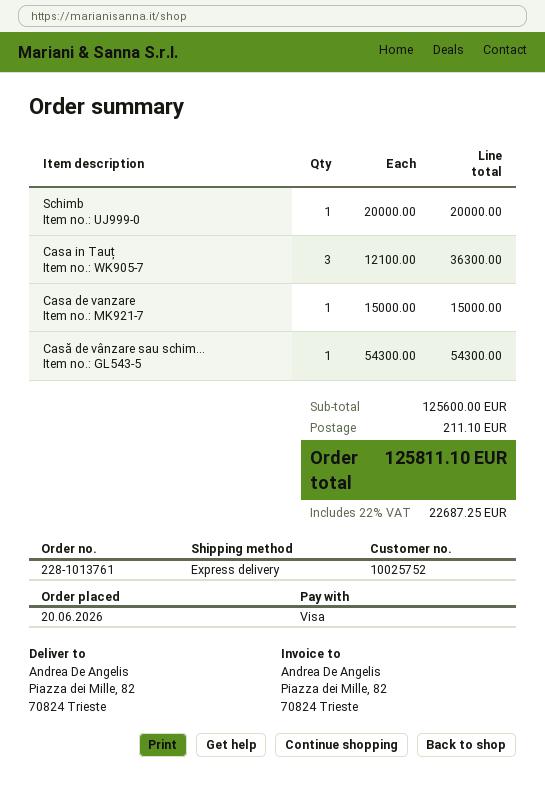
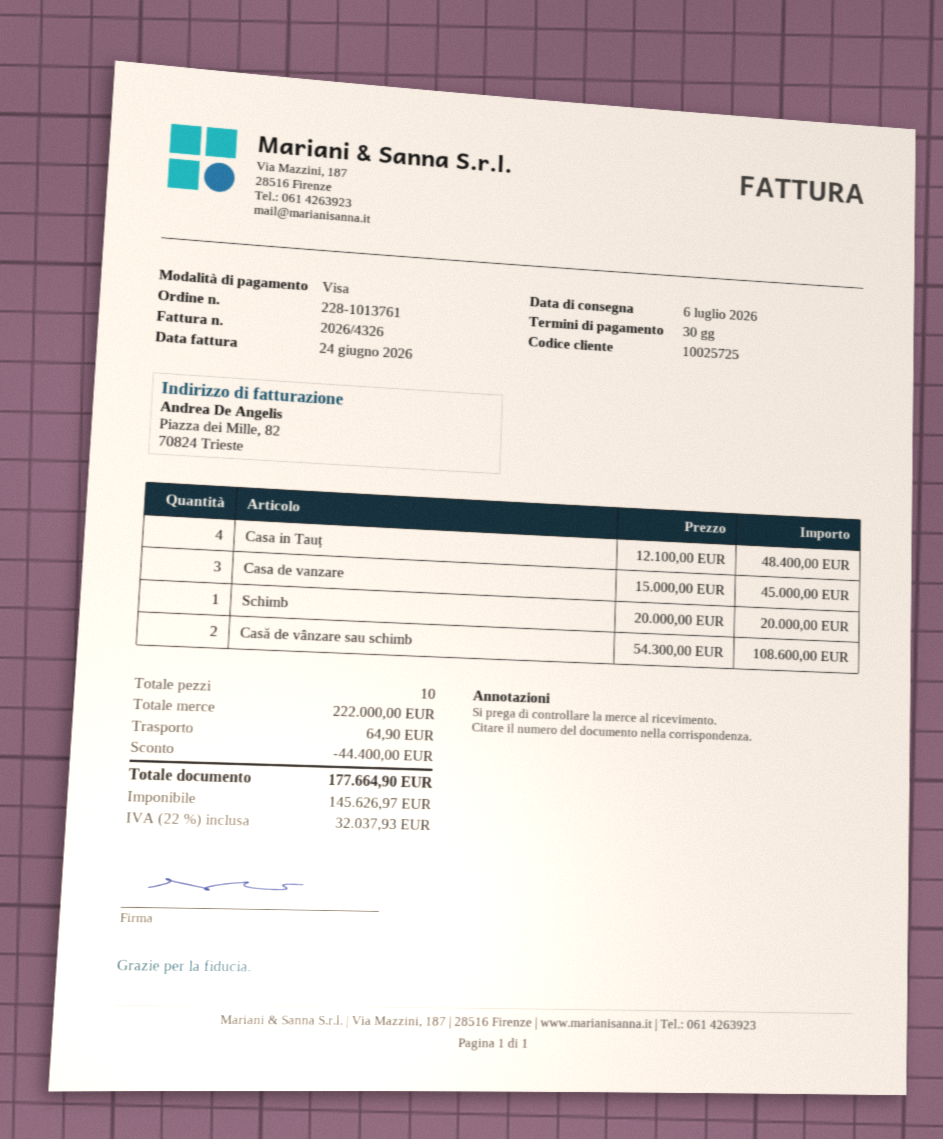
customer number: 10025752 -> 10025725
Casa in Tauț: 3 x 12100.00 = 36300.00 -> 4 x 12100.00 = 48400.00
Casa de vanzare: 1 x 15000.00 = 15000.00 -> 3 x 15000.00 = 45000.00
Casă de vânzare sau schim...: 1 x 54300.00 = 54300.00 -> 2 x 54300.00 = 108600.00
subtotal: 125600.00 -> 222000.00
discount: none -> 44400.00
shipping: 211.10 -> 64.90
tax: 22% = 22687.25 -> 22% = 32037.93
total: 125811.10 -> 177664.90

